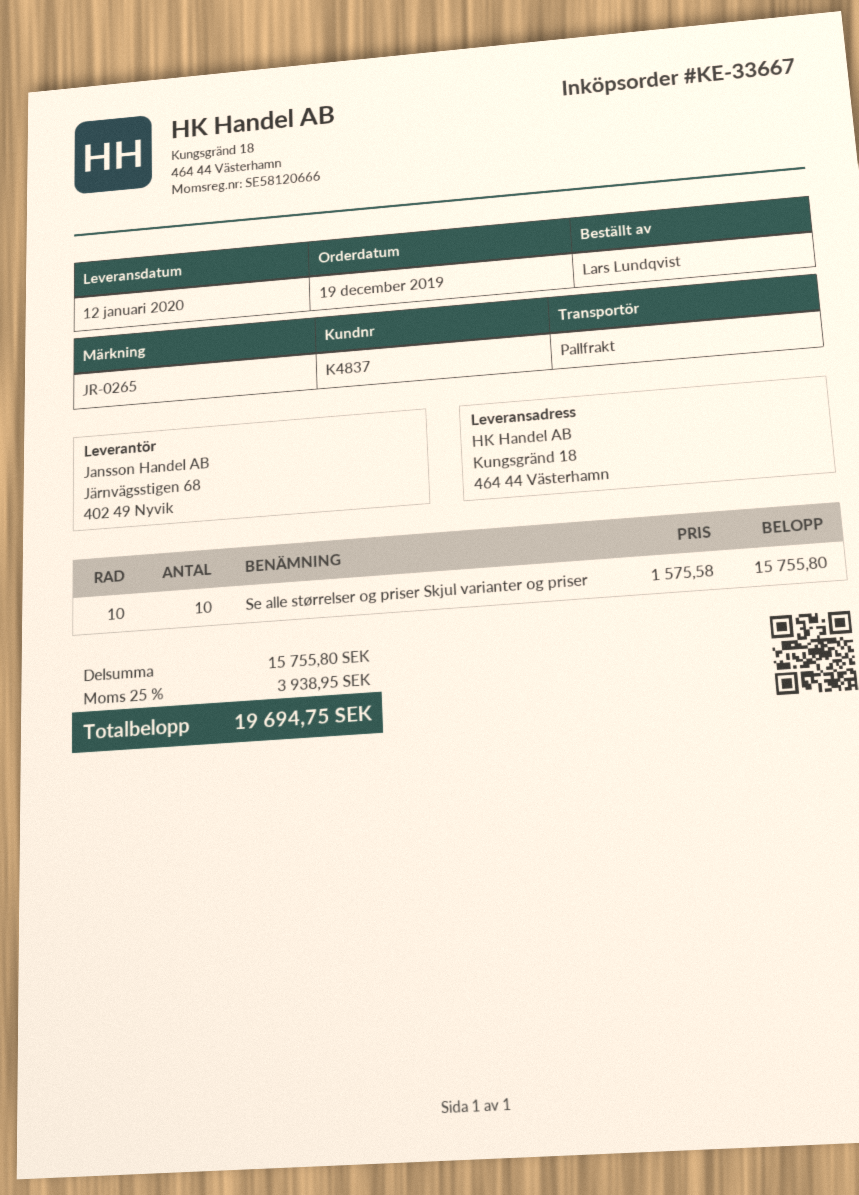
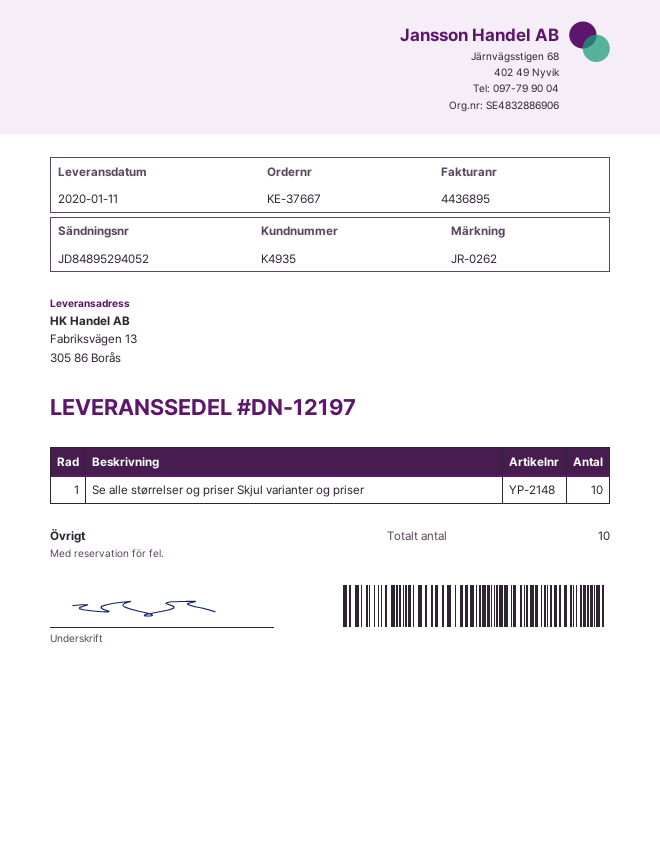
order number: KE-33667 -> KE-37667
delivery date: 2020-01-12 -> 2020-01-11
customer number: K4837 -> K4935
reference: JR-0265 -> JR-0262
ship to: Kungsgränd 18, 464 44 Västerhamn -> Fabriksvägen 13, 305 86 Borås

